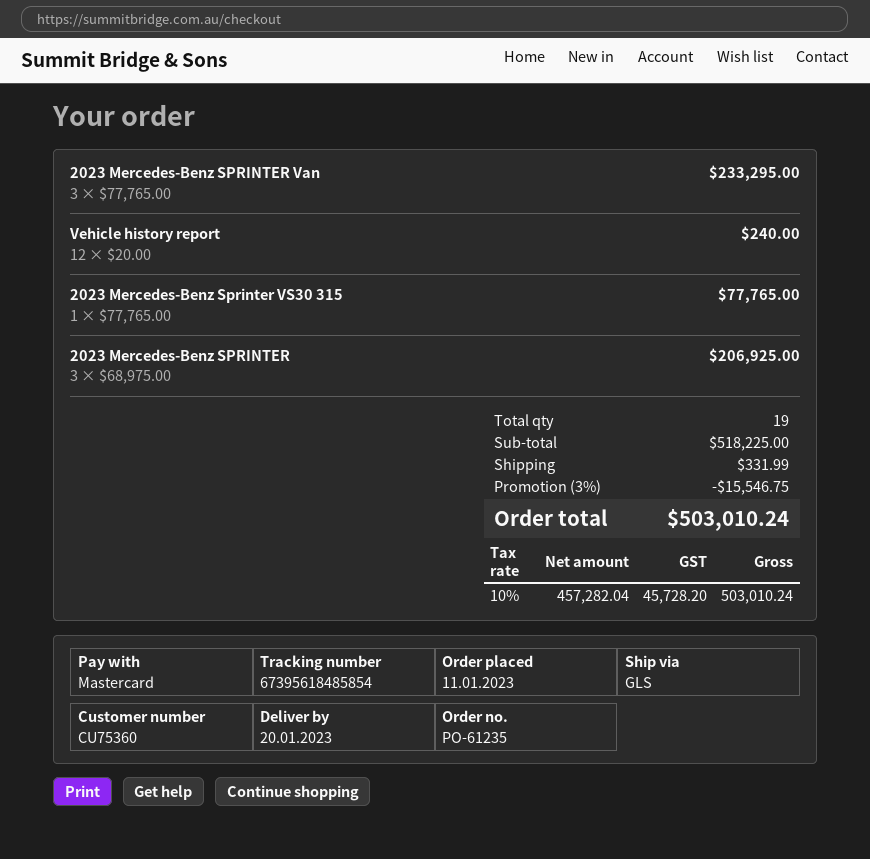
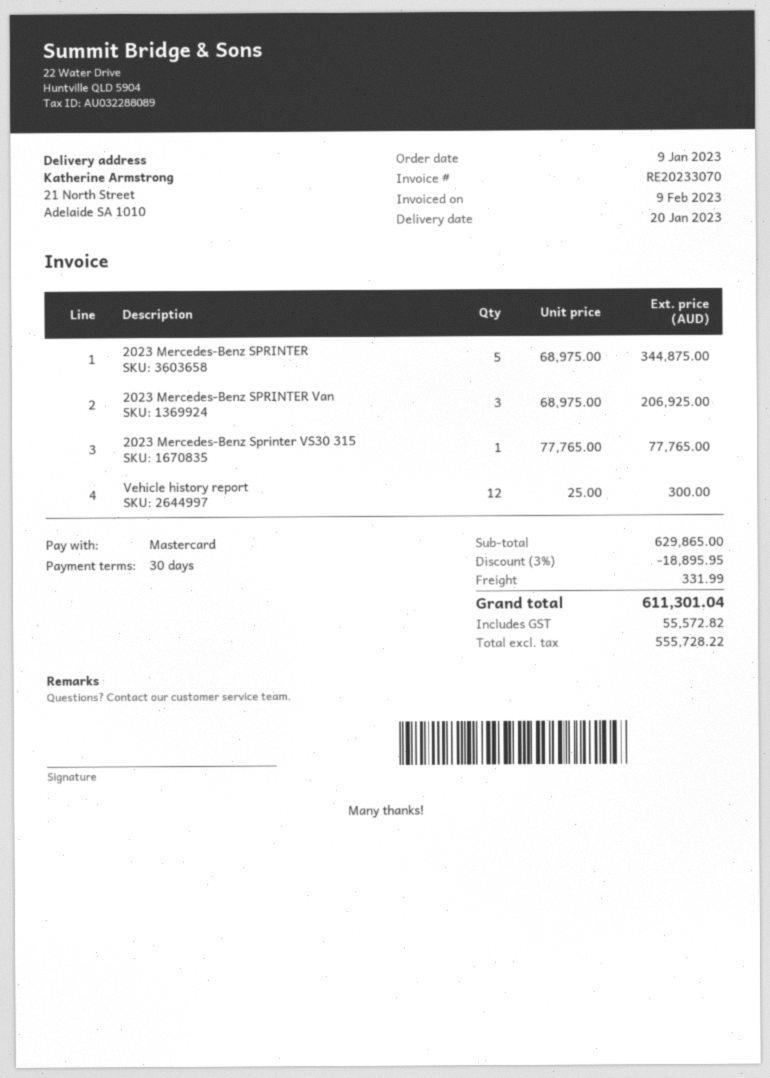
order date: 2023-01-11 -> 2023-01-09
2023 Mercedes-Benz SPRINTER Van: 3 x 77765.00 = 233295.00 -> 3 x 68975.00 = 206925.00
Vehicle history report: 12 x 20.00 = 240.00 -> 12 x 25.00 = 300.00
2023 Mercedes-Benz SPRINTER: 3 x 68975.00 = 206925.00 -> 5 x 68975.00 = 344875.00
subtotal: 518225.00 -> 629865.00
discount: 3% = 15546.75 -> 3% = 18895.95
net: 457282.04 -> 555728.22
tax: 45728.20 -> 55572.82
total: 503010.24 -> 611301.04

